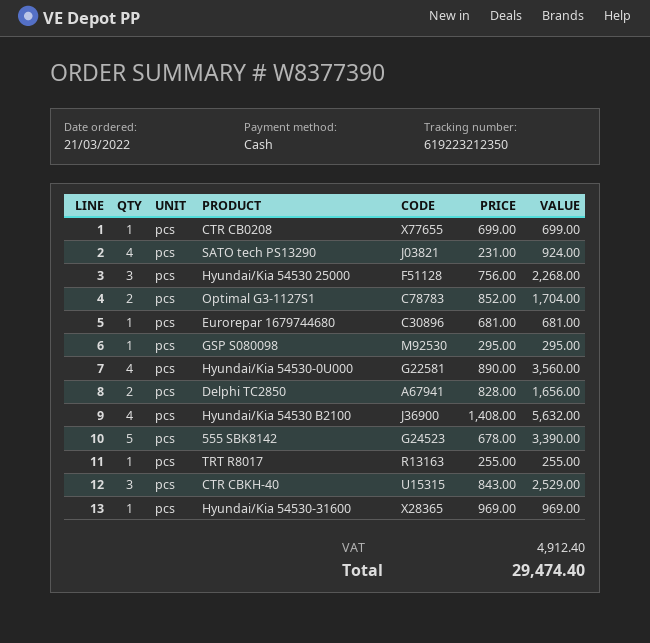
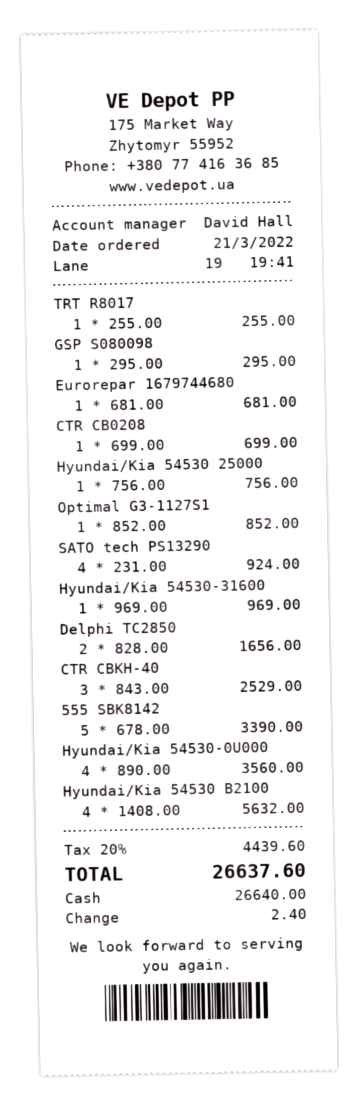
Hyundai/Kia 54530 25000: 3 x 756.00 = 2268.00 -> 1 x 756.00 = 756.00
Optimal G3-1127S1: 2 x 852.00 = 1704.00 -> 1 x 852.00 = 852.00
tax: 4912.40 -> 4439.60
total: 29474.40 -> 26637.60

